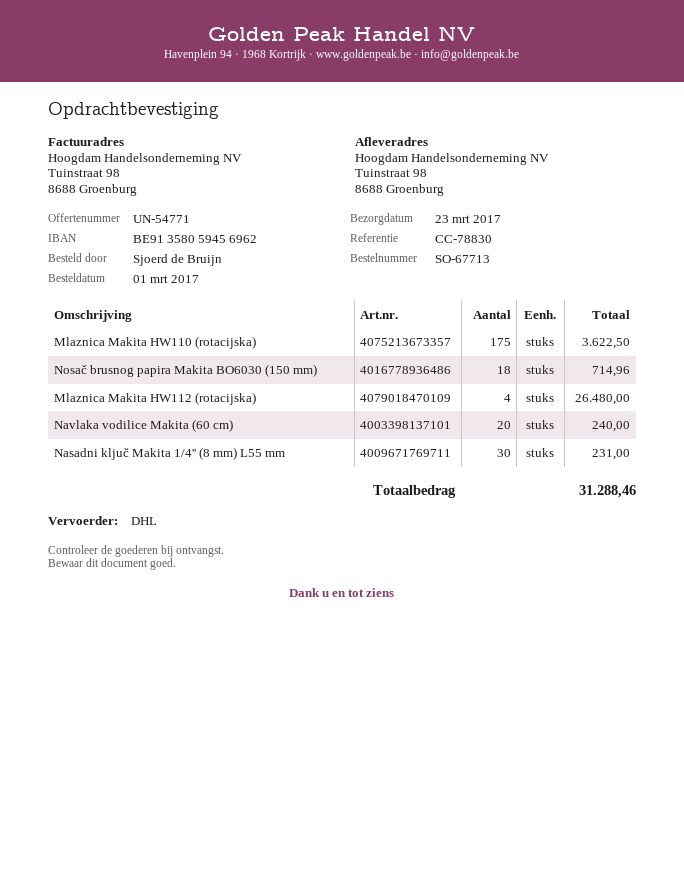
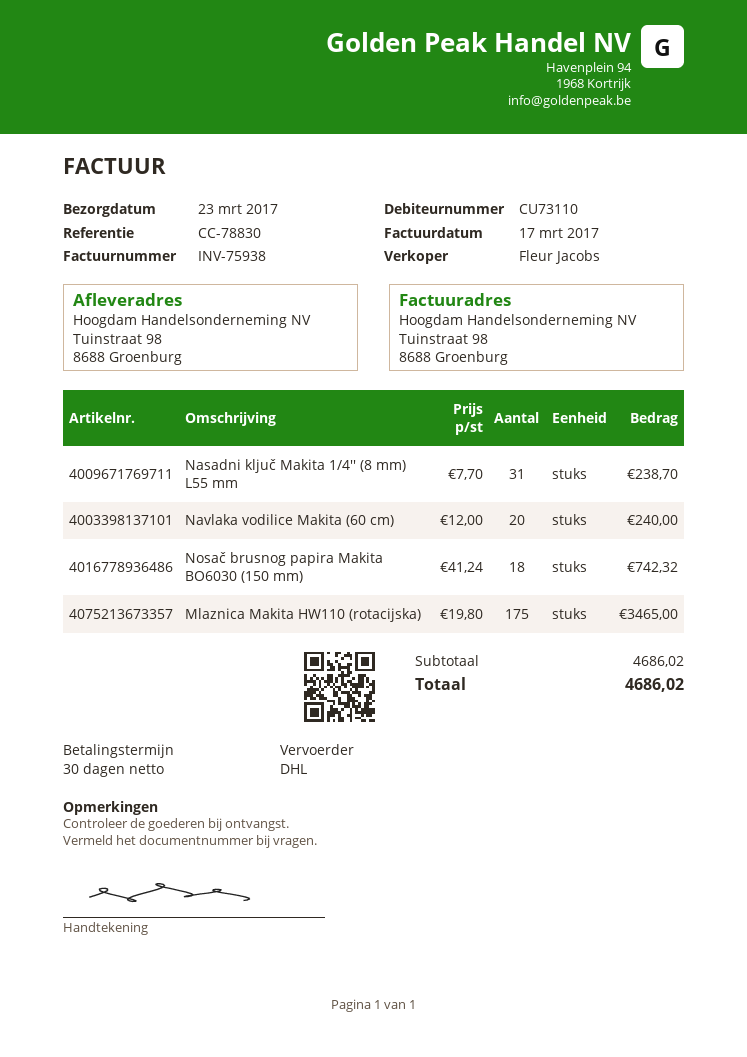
Mlaznica Makita HW110 (rotacijska): 175 for 3622.50 -> 175 for 3465.00
Nosač brusnog papira Makita BO6030 (150 mm): 18 for 714.96 -> 18 for 742.32
Mlaznica Makita HW112 (rotacijska): 4 for 26480.00 -> none
Nasadni ključ Makita 1/4'' (8 mm) L55 mm: 30 for 231.00 -> 31 for 238.70
total: 31288.46 -> 4686.02

